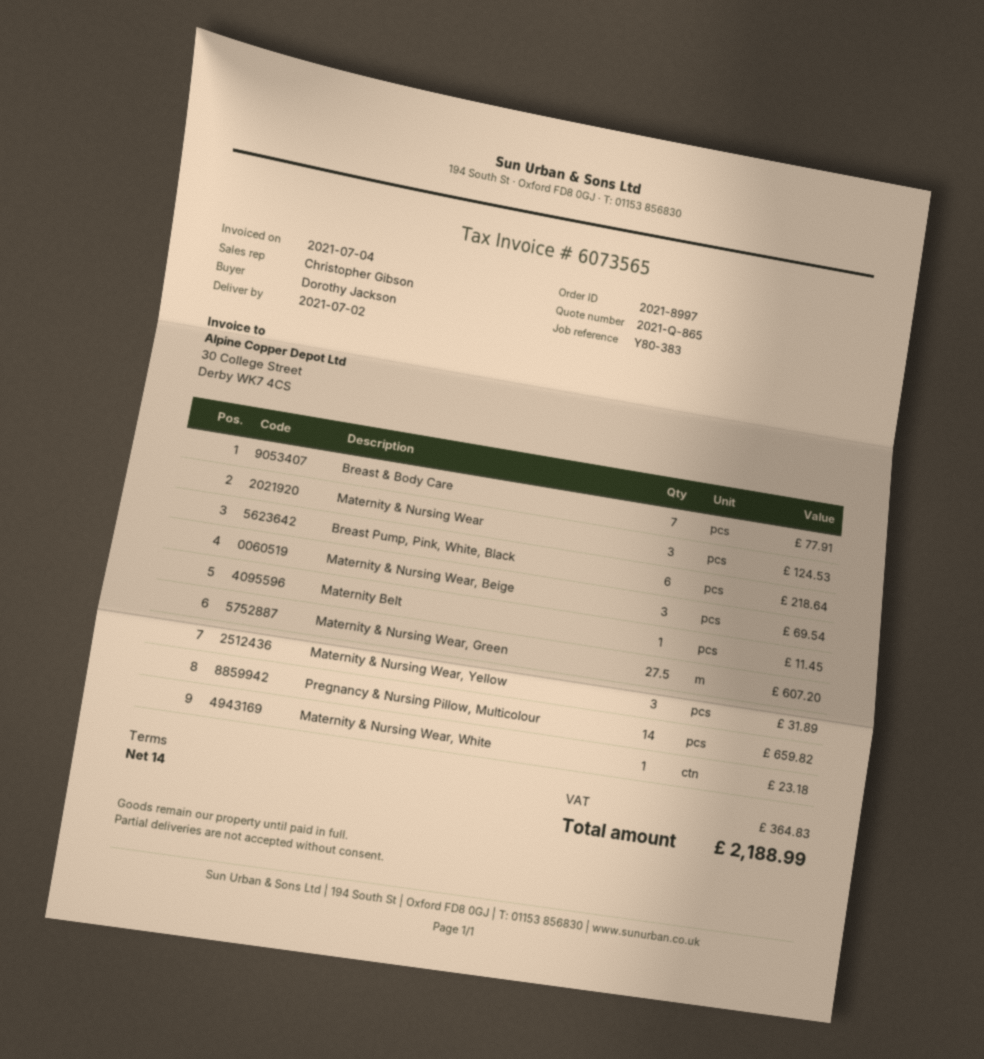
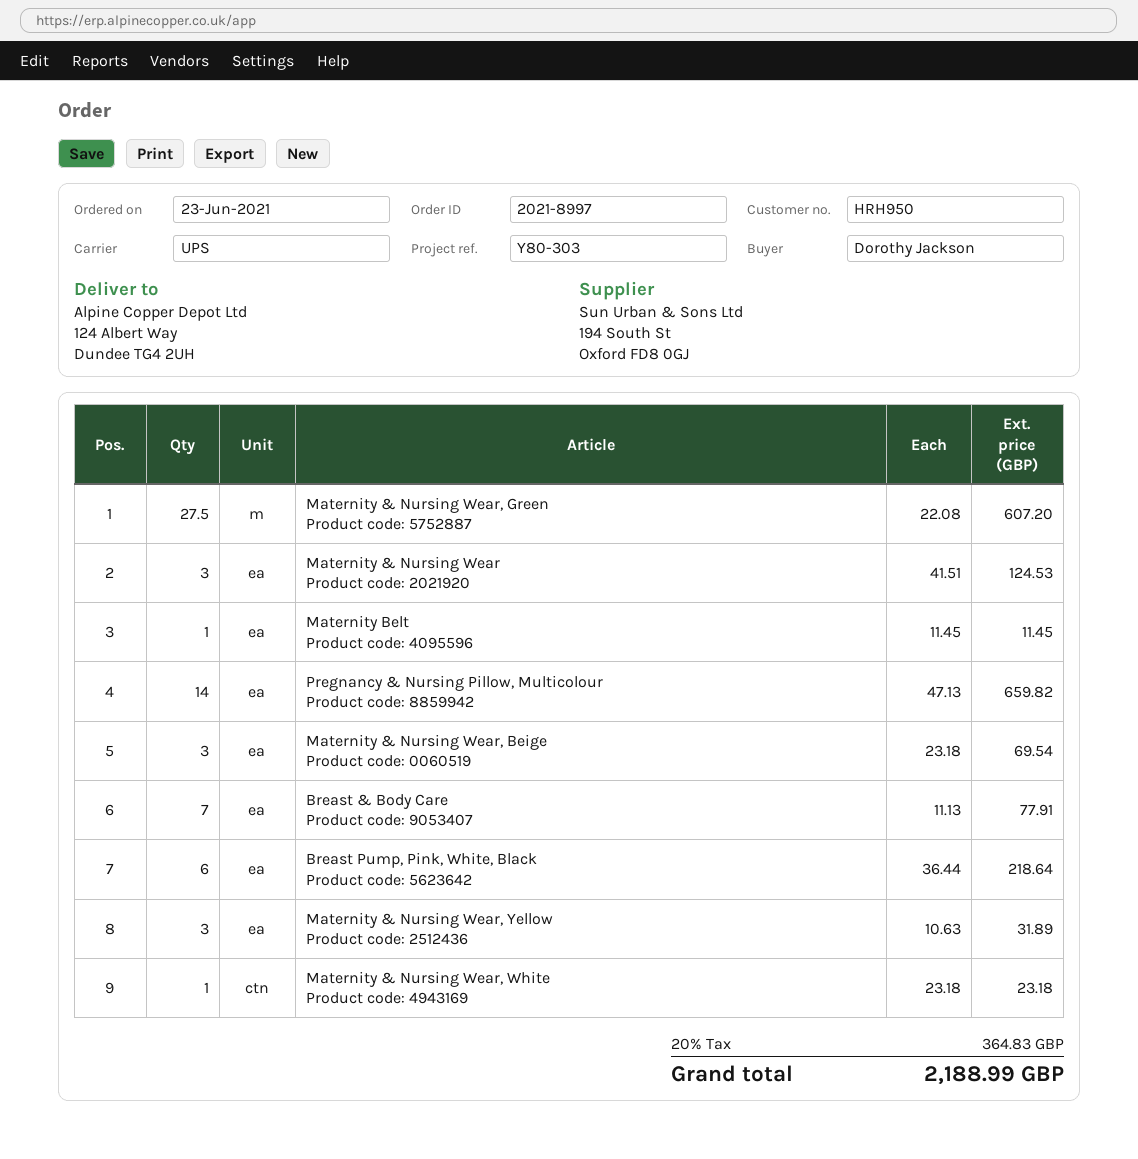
reference: Y80-383 -> Y80-303

